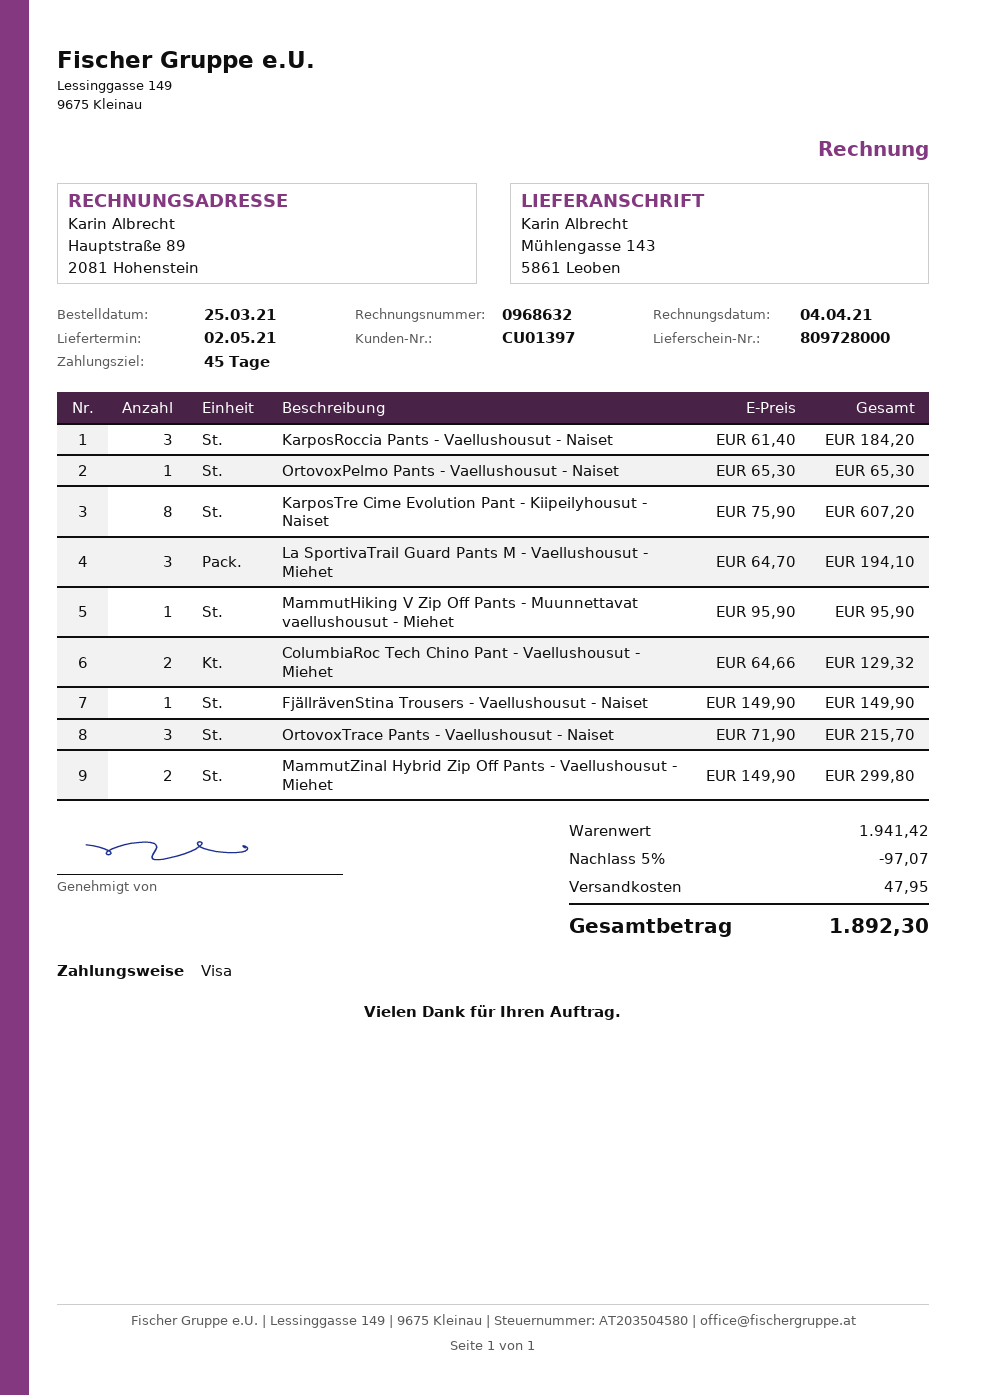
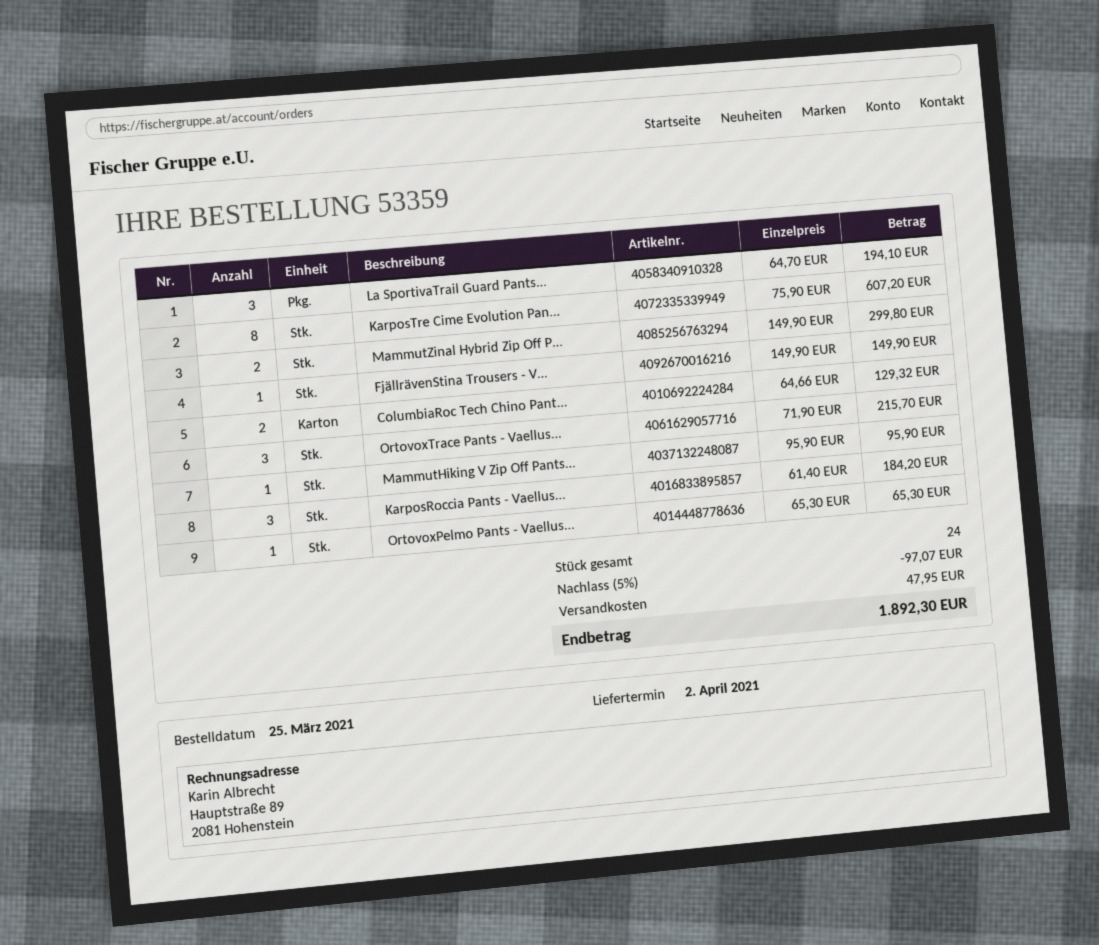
delivery date: 2021-05-02 -> 2021-04-02

